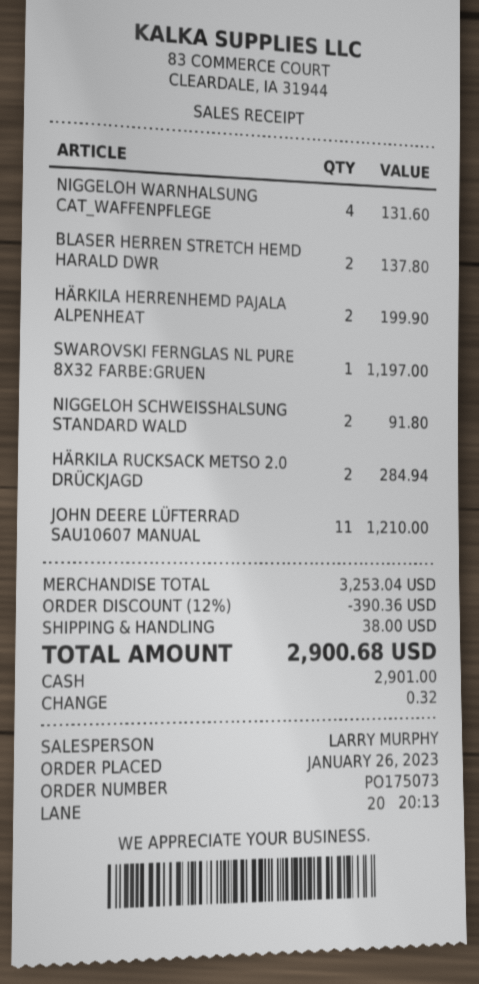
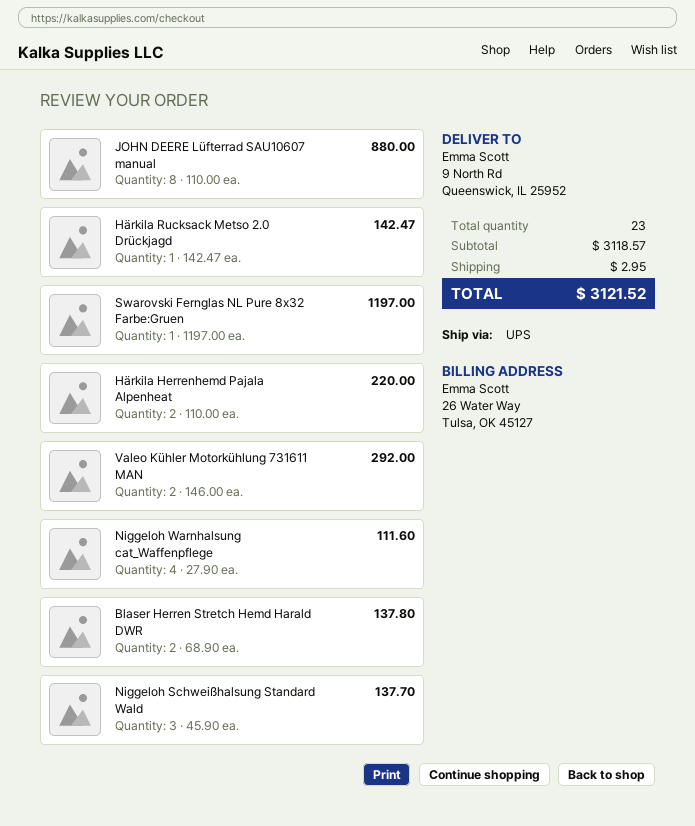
NIGGELOH WARNHALSUNG CAT_WAFFENPFLEGE: 4 for 131.60 -> 4 for 111.60
HÄRKILA HERRENHEMD PAJALA ALPENHEAT: 2 for 199.90 -> 2 for 220.00
NIGGELOH SCHWEISSHALSUNG STANDARD WALD: 2 for 91.80 -> 3 for 137.70
HÄRKILA RUCKSACK METSO 2.0 DRÜCKJAGD: 2 for 284.94 -> 1 for 142.47
JOHN DEERE LÜFTERRAD SAU10607 MANUAL: 11 for 1210.00 -> 8 for 880.00
Valeo Kühler Motorkühlung 731611 MAN: none -> 2 for 292.00
subtotal: 3253.04 -> 3118.57
discount: 12% = 390.36 -> none
shipping: 38.00 -> 2.95
total: 2900.68 -> 3121.52

